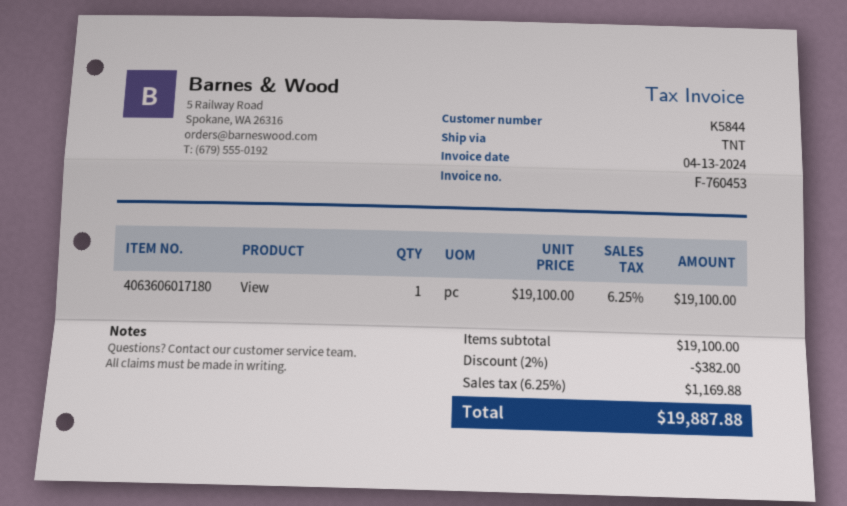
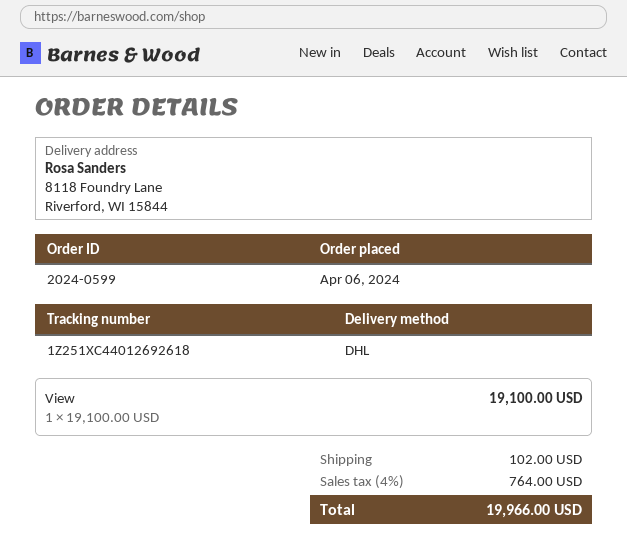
shipping method: TNT -> DHL
discount: 2% = 382.00 -> none
shipping: none -> 102.00
tax: 6.25% = 1169.88 -> 4% = 764.00
total: 19887.88 -> 19966.00

